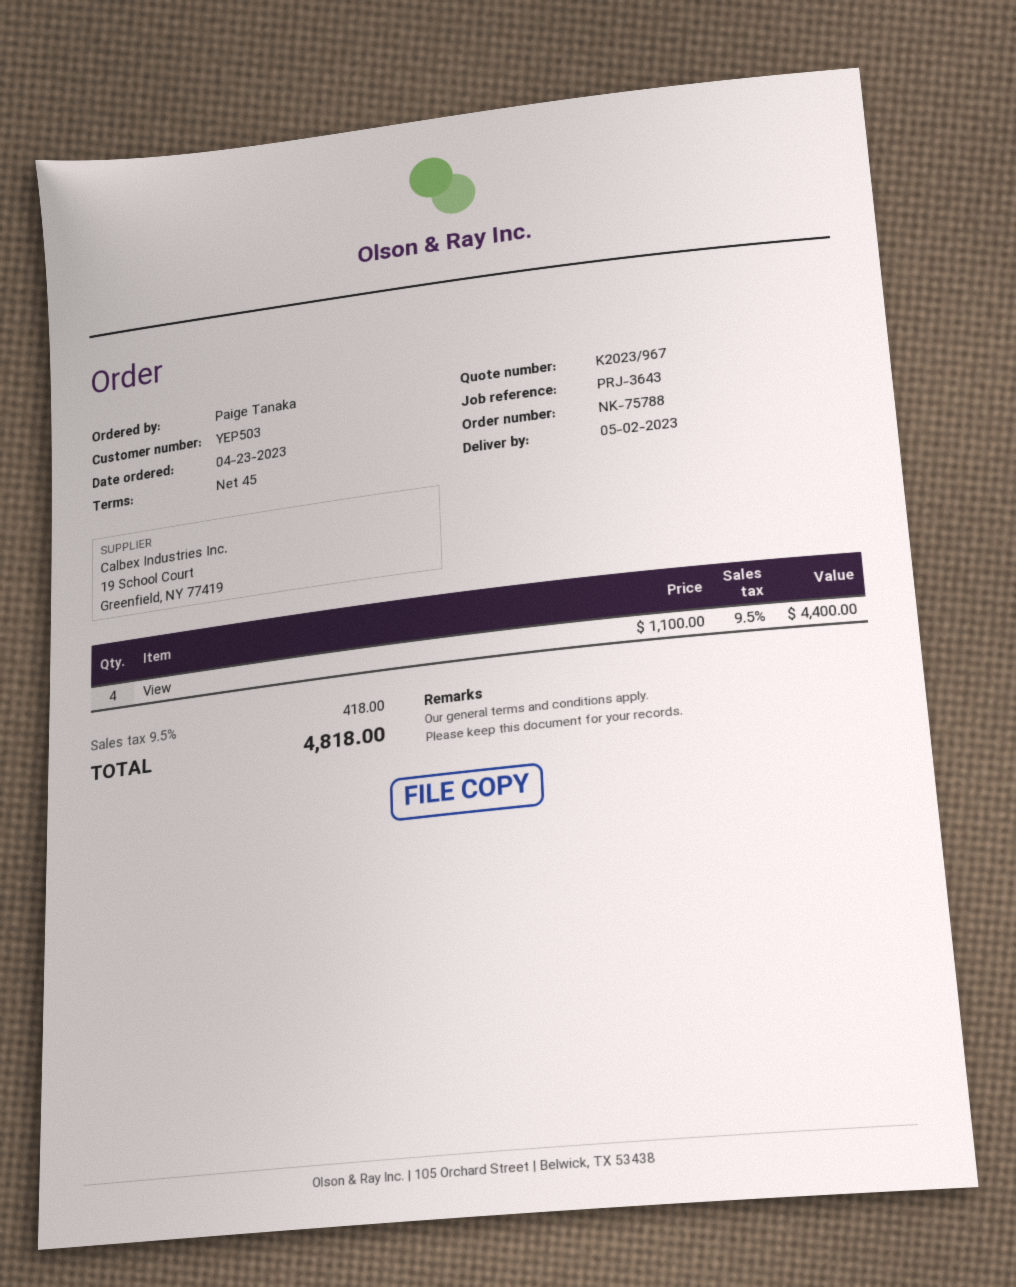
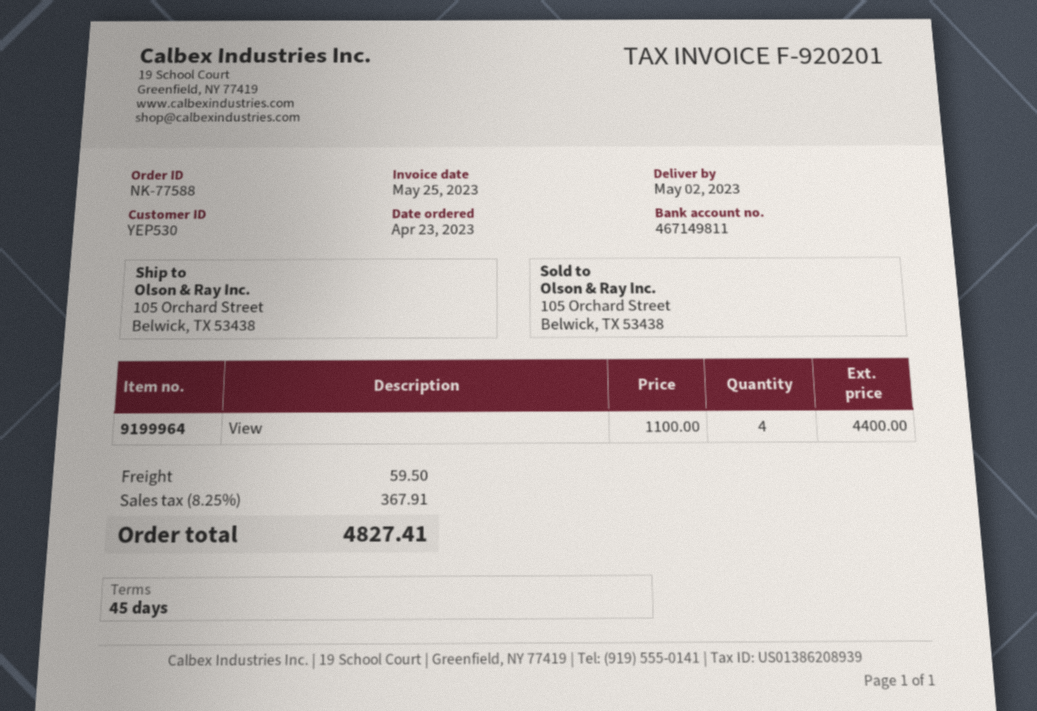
order number: NK-75788 -> NK-77588
customer number: YEP503 -> YEP530
shipping: none -> 59.50
tax: 9.5% = 418.00 -> 8.25% = 367.91
total: 4818.00 -> 4827.41

